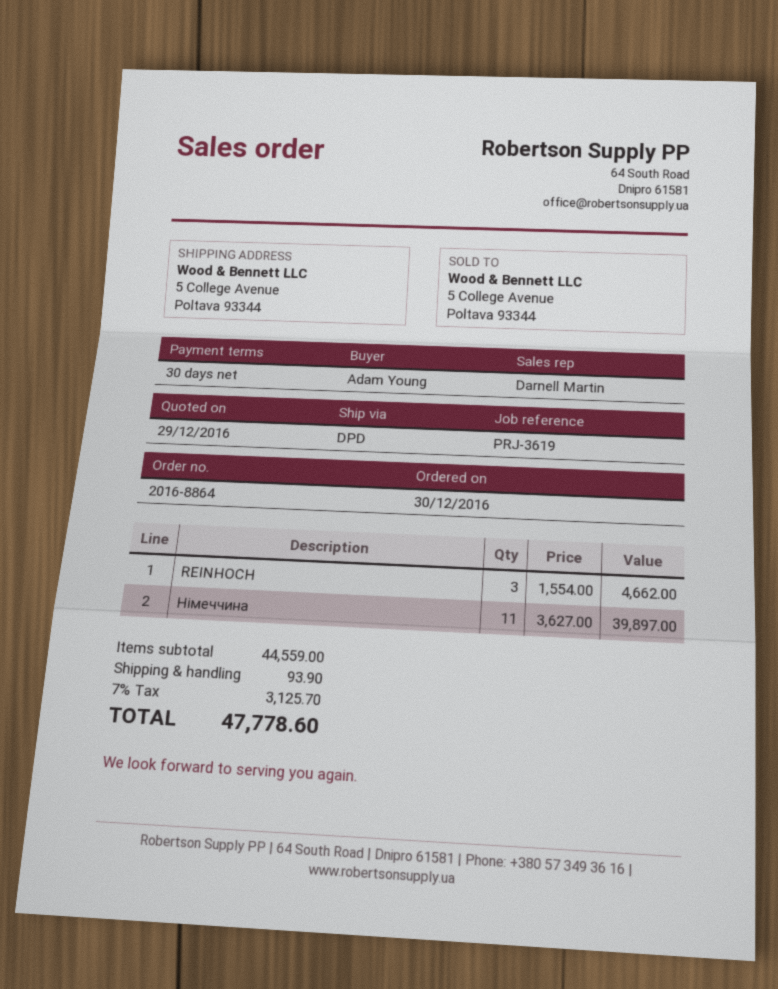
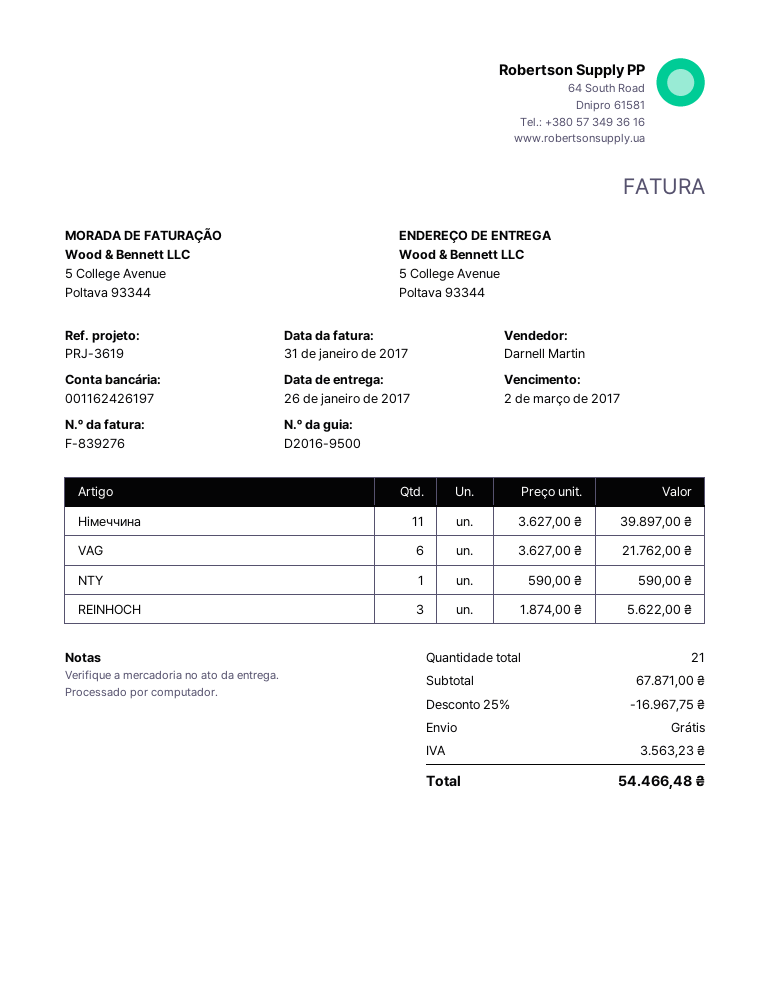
REINHOCH: 3 x 1554.00 = 4662.00 -> 3 x 1874.00 = 5622.00
VAG: none -> 6 x 3627.00 = 21762.00
NTY: none -> 1 x 590.00 = 590.00
subtotal: 44559.00 -> 67871.00
discount: none -> 25% = 16967.75
shipping: 93.90 -> 0.00
tax: 3125.70 -> 3563.23
total: 47778.60 -> 54466.48

